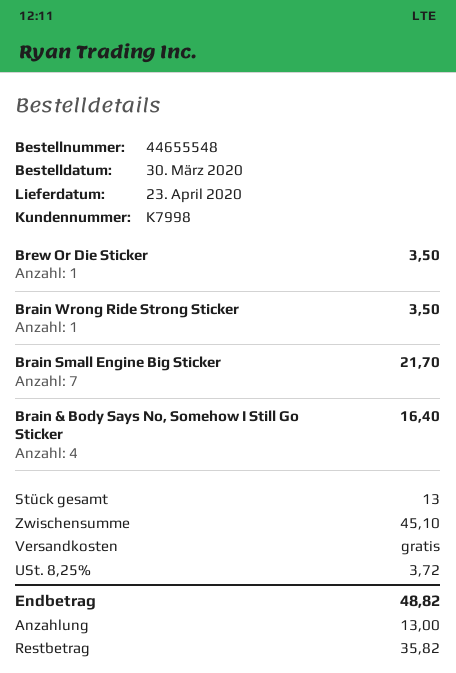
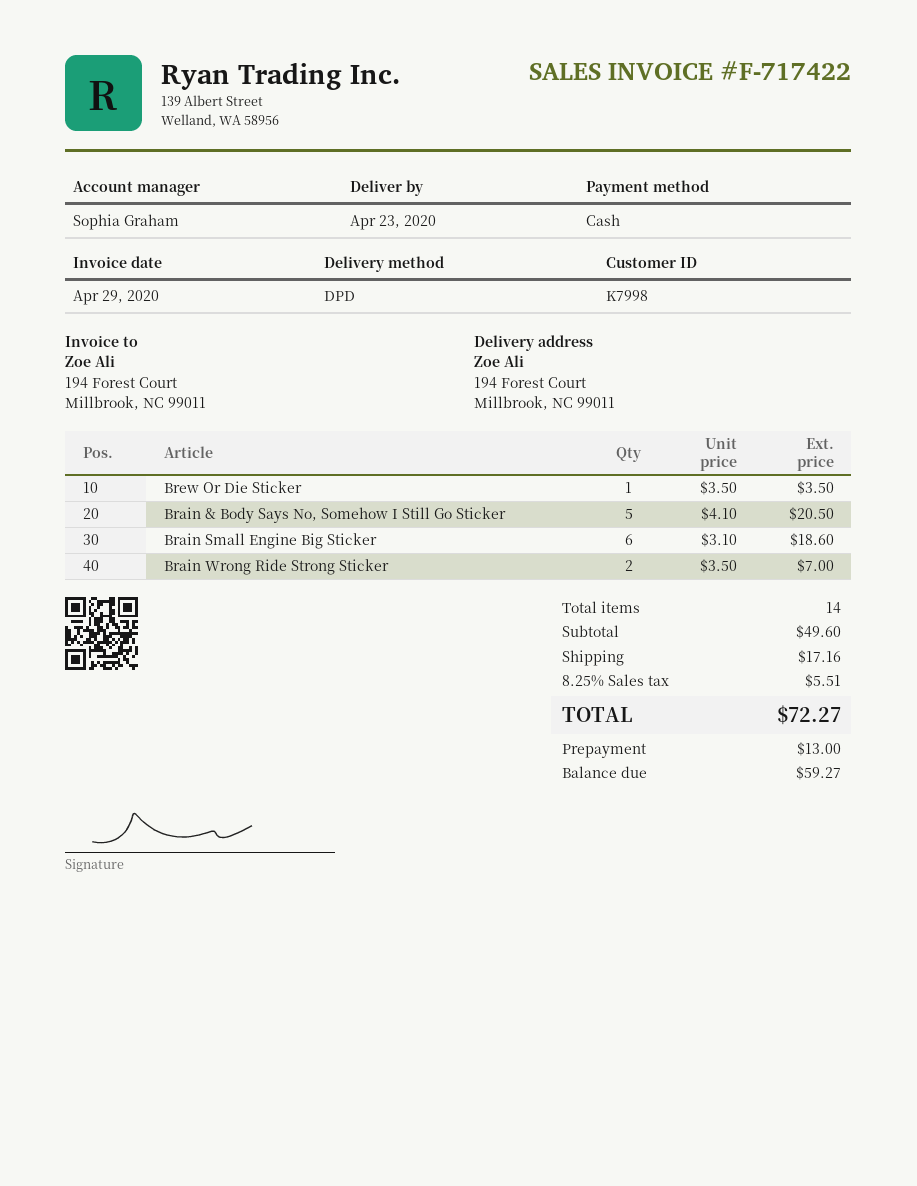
Brain Wrong Ride Strong Sticker: 1 for 3.50 -> 2 for 7.00
Brain Small Engine Big Sticker: 7 for 21.70 -> 6 for 18.60
Brain & Body Says No, Somehow I Still Go Sticker: 4 for 16.40 -> 5 for 20.50
total quantity: 13 -> 14
subtotal: 45.10 -> 49.60
shipping: 0.00 -> 17.16
tax: 8.25% = 3.72 -> 8.25% = 5.51
total: 48.82 -> 72.27
balance: 35.82 -> 59.27

